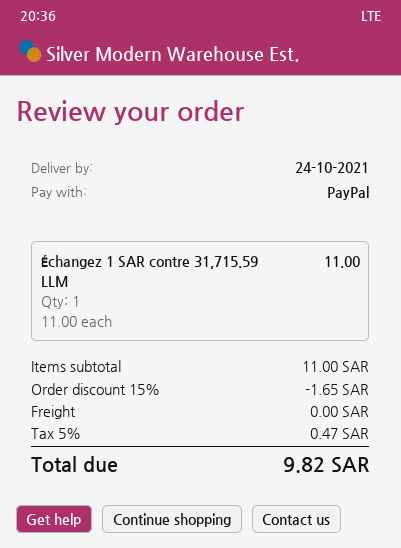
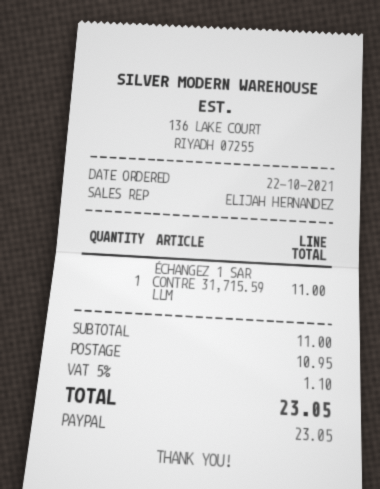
discount: 15% = 1.65 -> none
shipping: 0.00 -> 10.95
tax: 5% = 0.47 -> 5% = 1.10
total: 9.82 -> 23.05

